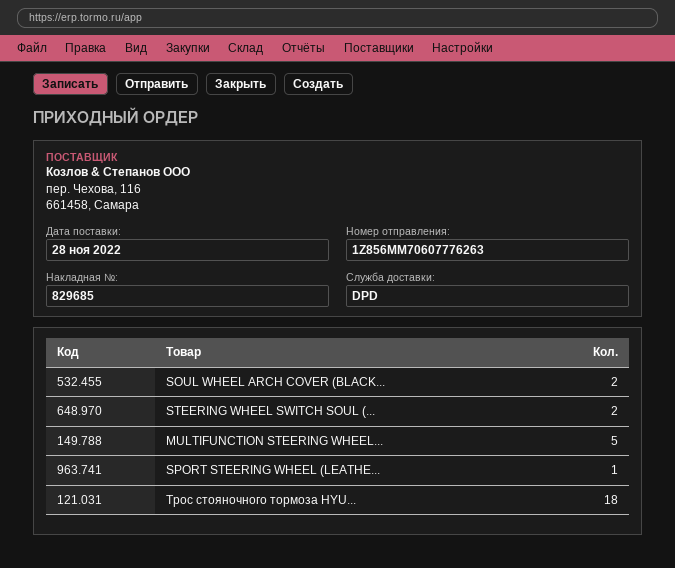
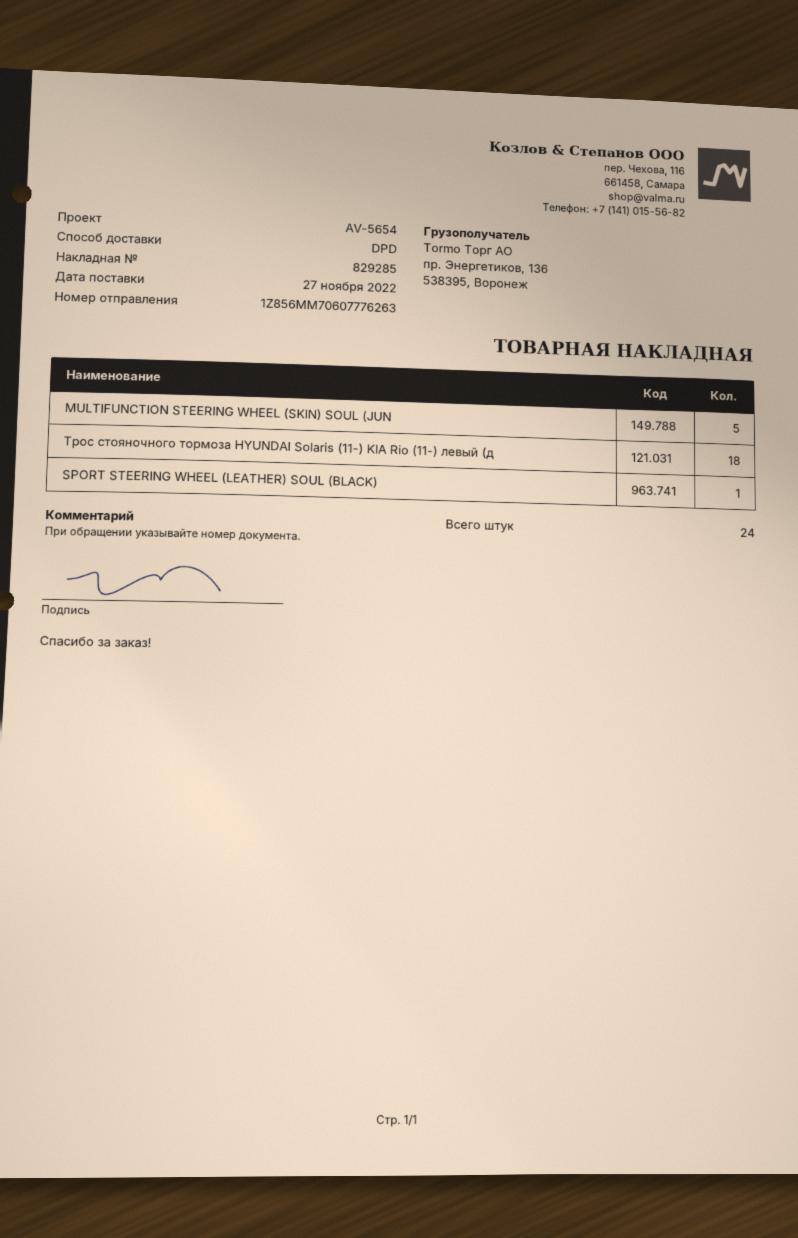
delivery note number: 829685 -> 829285
delivery date: 2022-11-28 -> 2022-11-27
SOUL WHEEL ARCH COVER (BLACK...: 2 -> none
STEERING WHEEL SWITCH SOUL (...: 2 -> none

